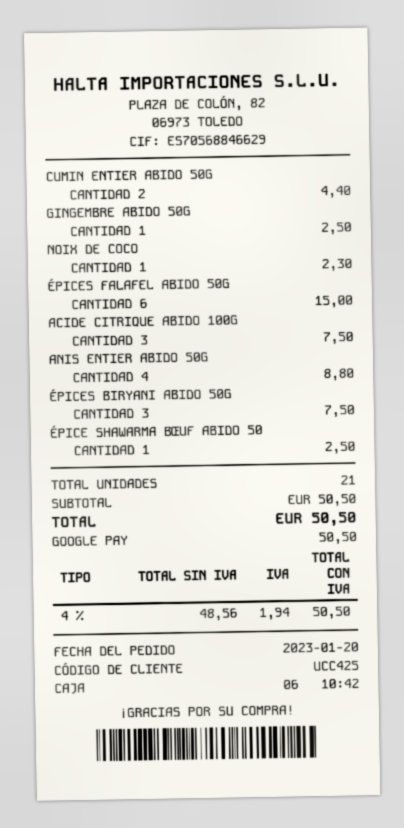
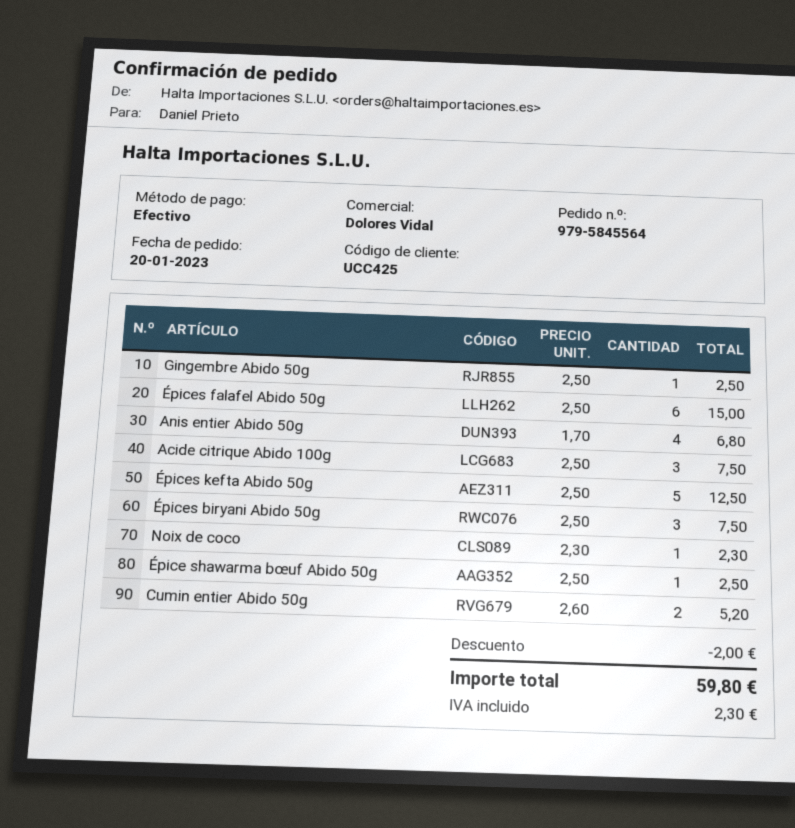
payment method: Google Pay -> cash
CUMIN ENTIER ABIDO 50G: 2 for 4.40 -> 2 for 5.20
ANIS ENTIER ABIDO 50G: 4 for 8.80 -> 4 for 6.80
Épices kefta Abido 50g: none -> 5 for 12.50
discount: none -> 2.00
tax: 1.94 -> 2.30
total: 50.50 -> 59.80

